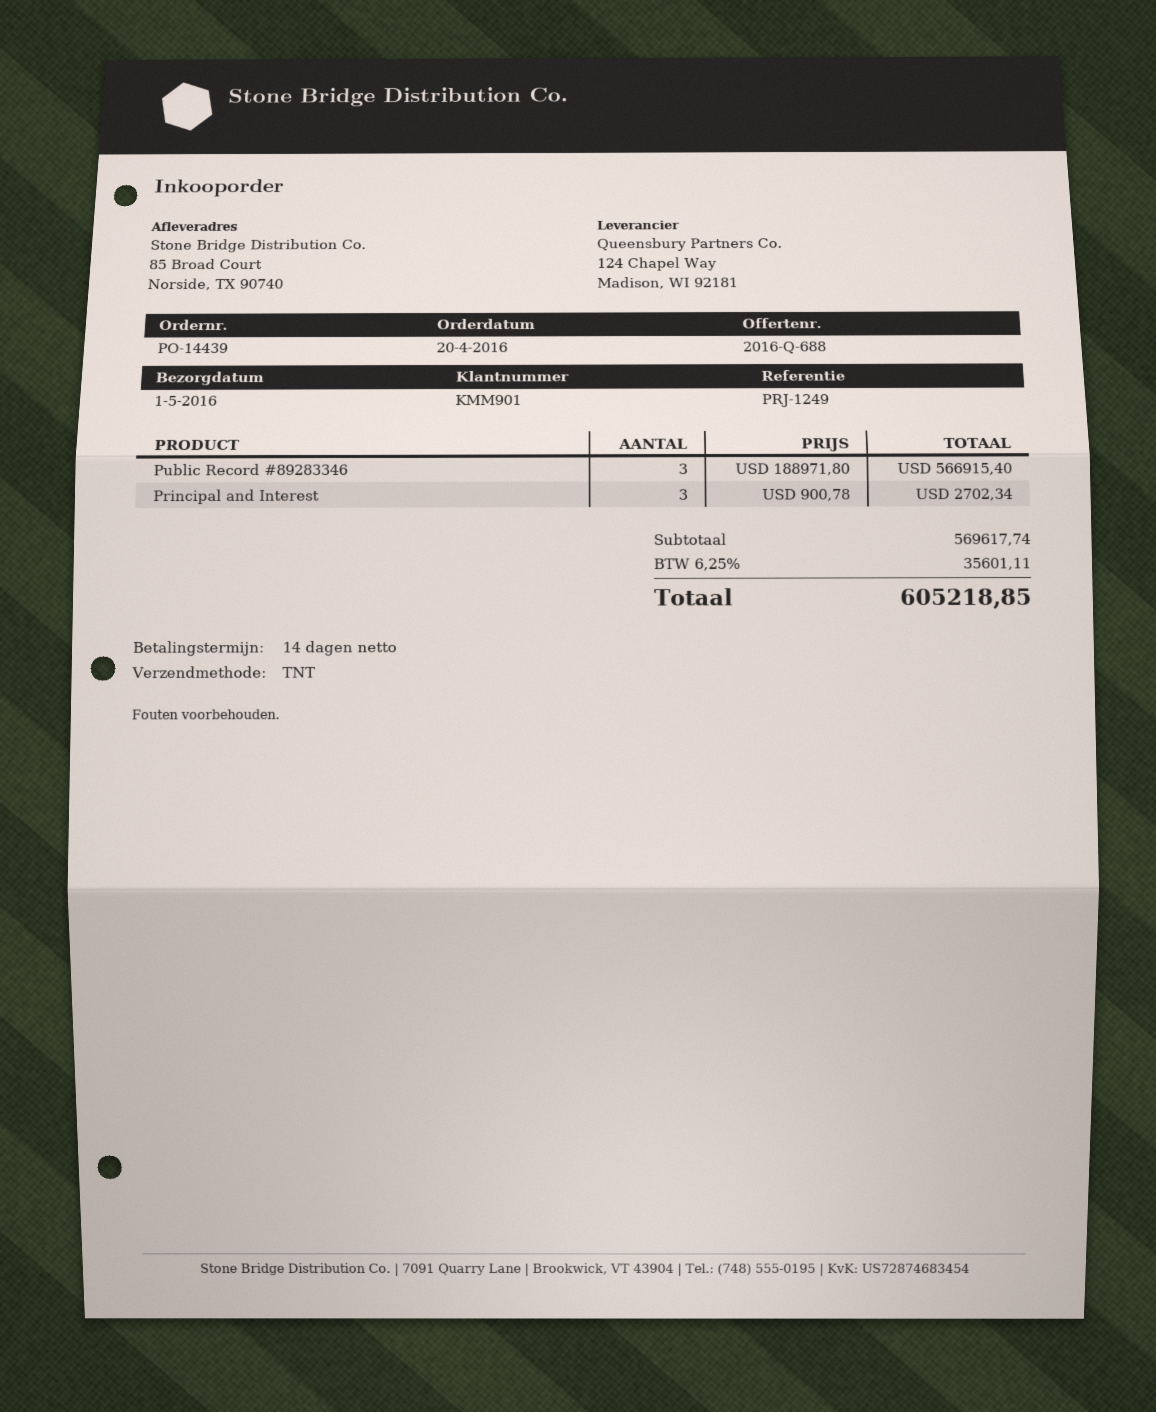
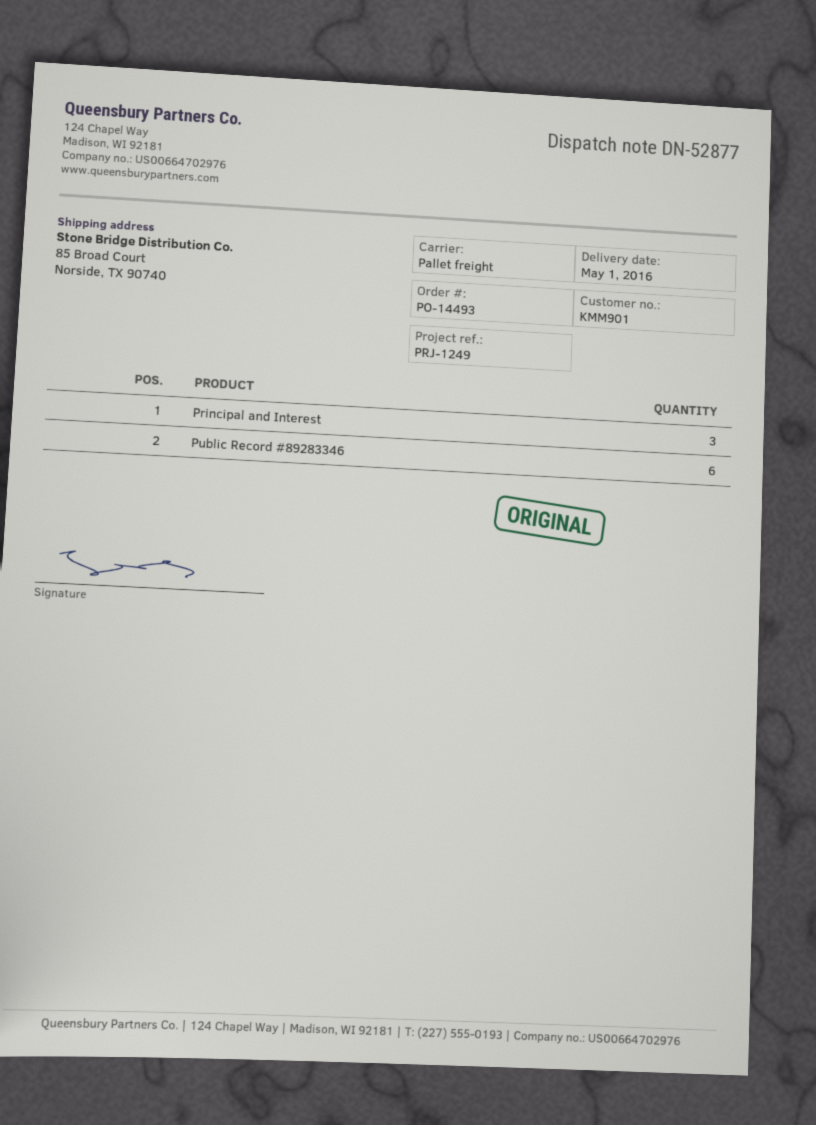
order number: PO-14439 -> PO-14493
shipping method: TNT -> pallet freight
Public Record #89283346: 3 -> 6

